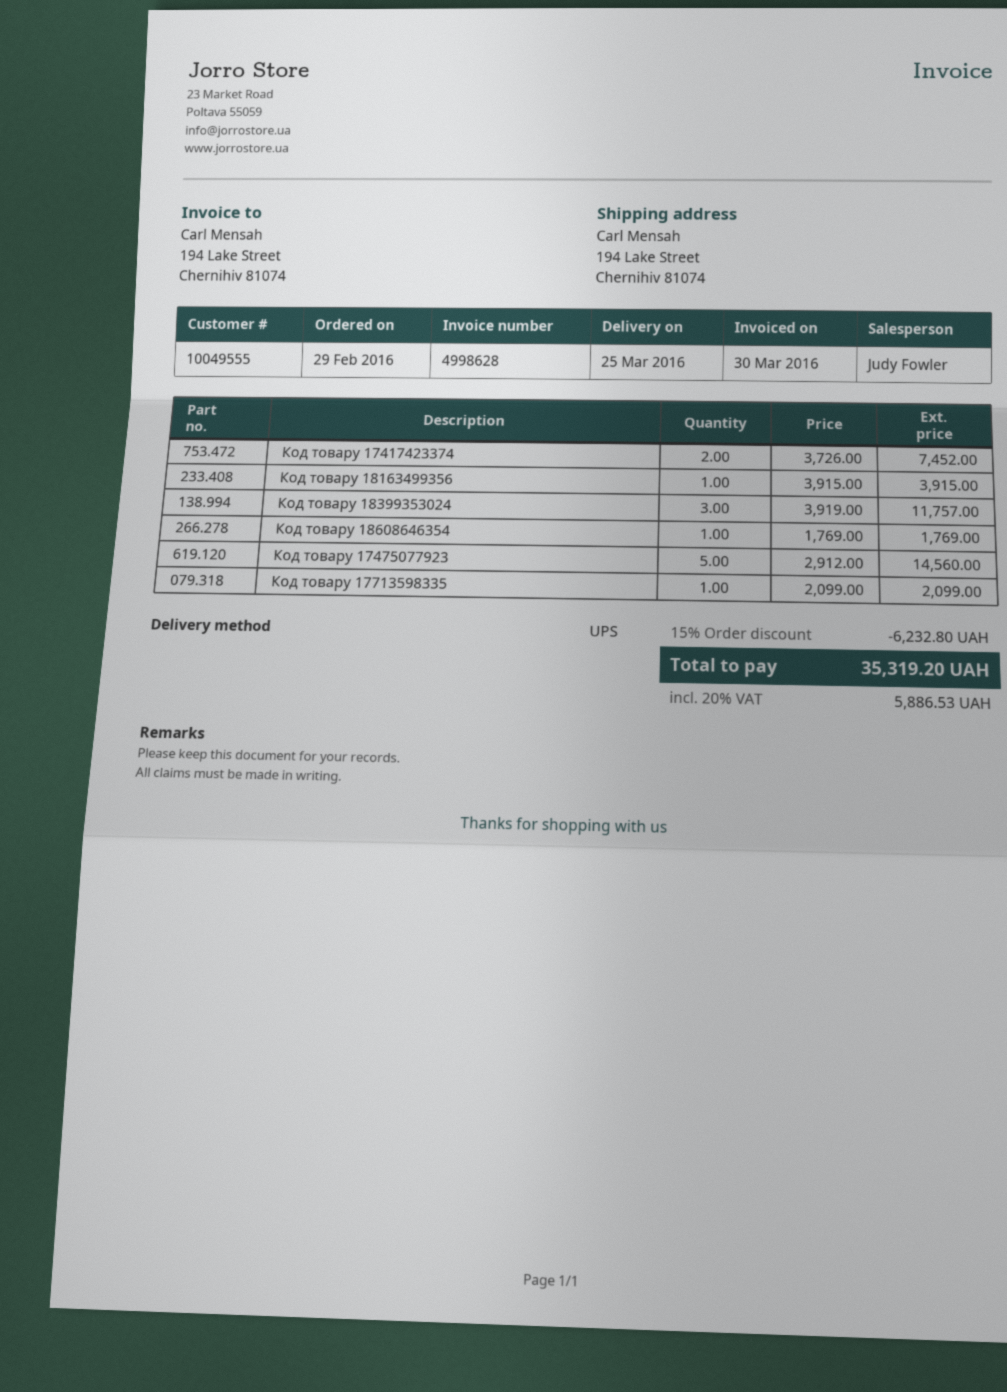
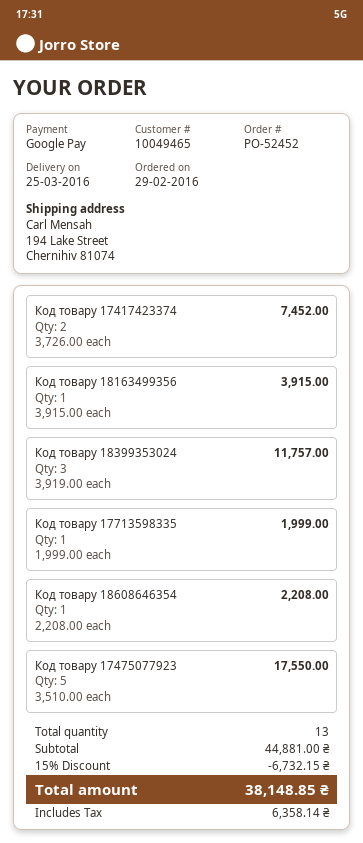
customer number: 10049555 -> 10049465
Код товару 18608646354: 1 x 1769.00 = 1769.00 -> 1 x 2208.00 = 2208.00
Код товару 17475077923: 5 x 2912.00 = 14560.00 -> 5 x 3510.00 = 17550.00
Код товару 17713598335: 1 x 2099.00 = 2099.00 -> 1 x 1999.00 = 1999.00
discount: 15% = 6232.80 -> 15% = 6732.15
tax: 5886.53 -> 6358.14
total: 35319.20 -> 38148.85

